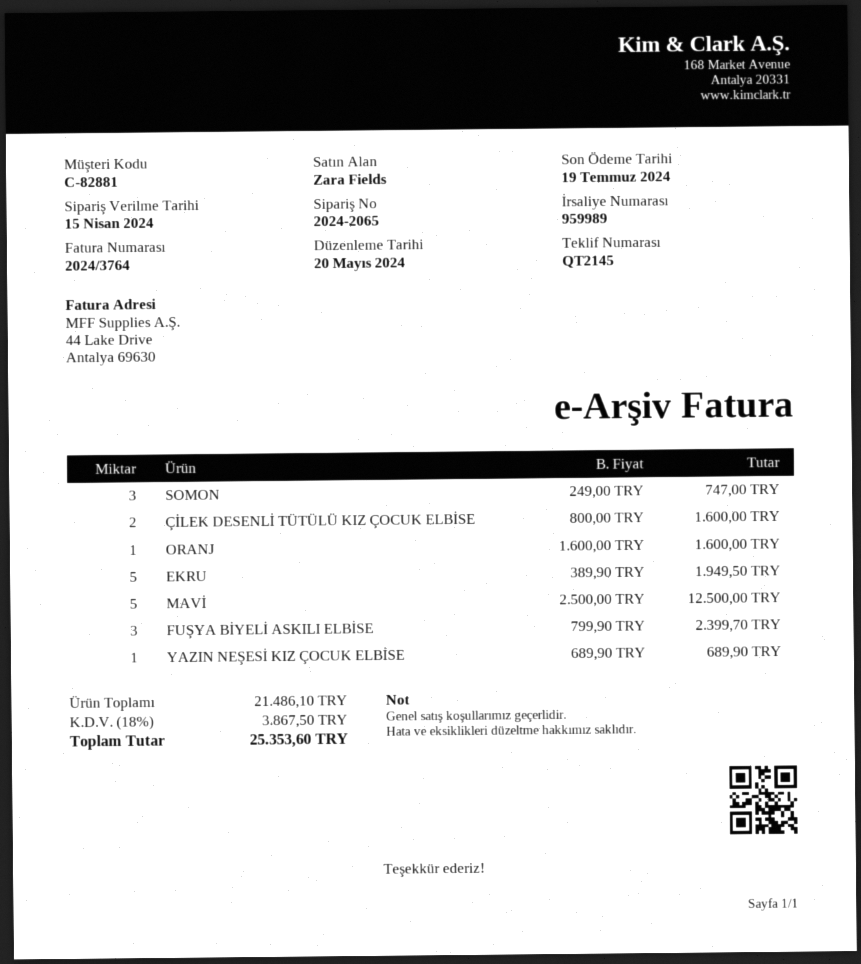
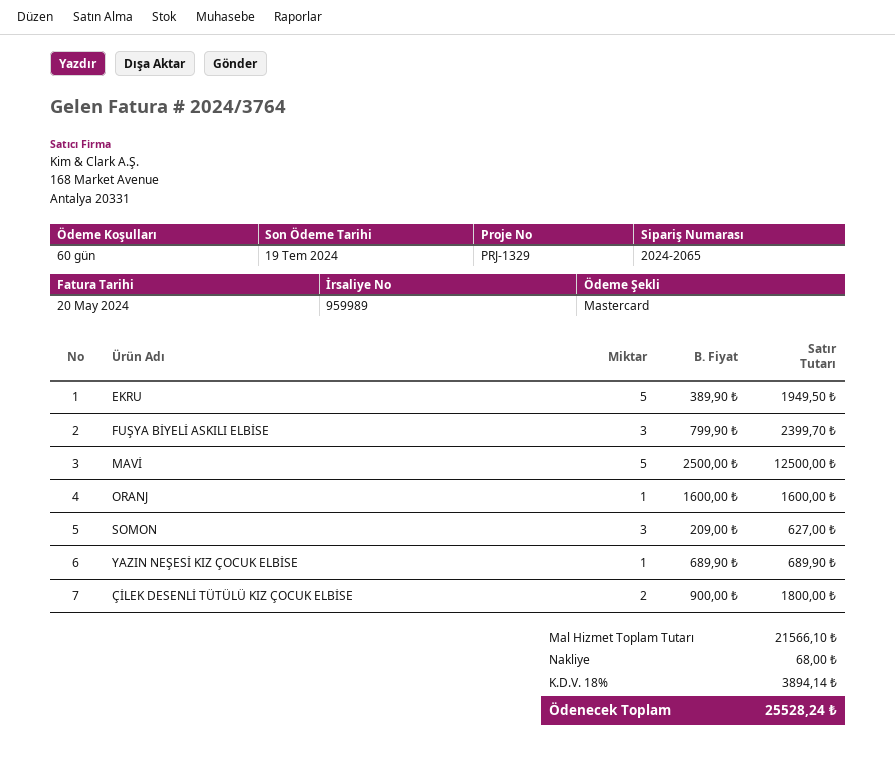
SOMON: 3 x 249.00 = 747.00 -> 3 x 209.00 = 627.00
ÇİLEK DESENLİ TÜTÜLÜ KIZ ÇOCUK ELBİSE: 2 x 800.00 = 1600.00 -> 2 x 900.00 = 1800.00
subtotal: 21486.10 -> 21566.10
shipping: none -> 68.00
tax: 18% = 3867.50 -> 18% = 3894.14
total: 25353.60 -> 25528.24

